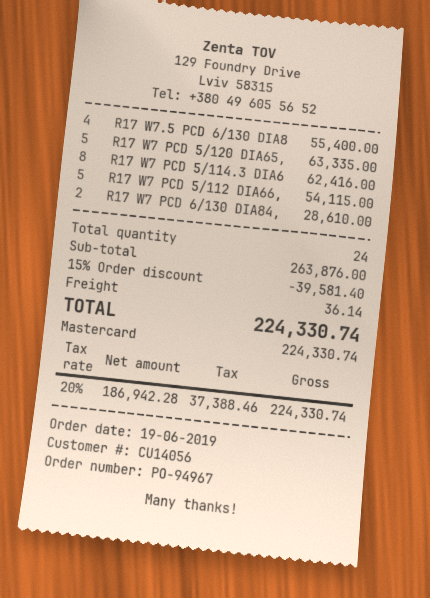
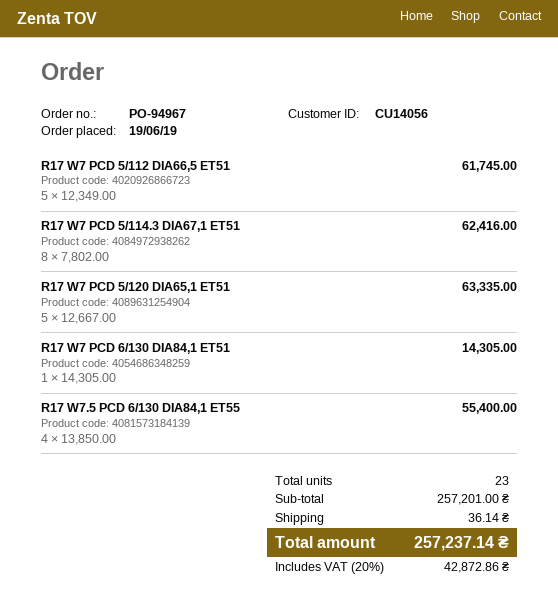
R17 W7 PCD 5/112 DIA66,: 5 for 54115.00 -> 5 for 61745.00
R17 W7 PCD 6/130 DIA84,: 2 for 28610.00 -> 1 for 14305.00
total quantity: 24 -> 23
subtotal: 263876.00 -> 257201.00
discount: 15% = 39581.40 -> none
tax: 20% = 37388.46 -> 20% = 42872.86
total: 224330.74 -> 257237.14

